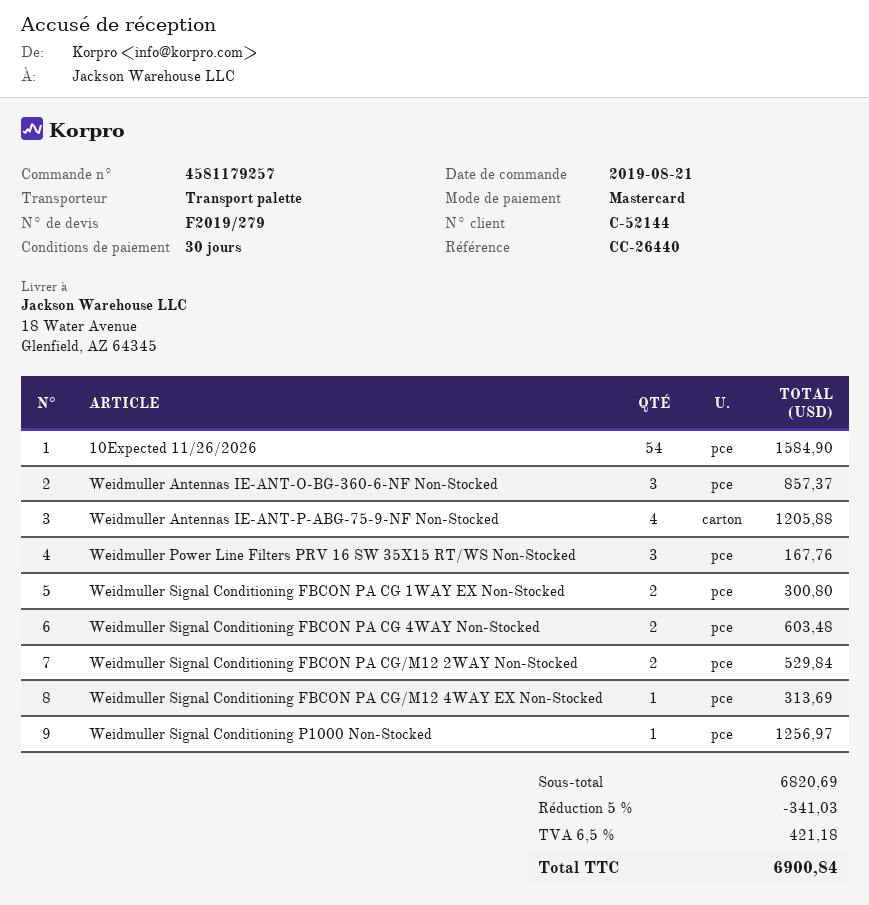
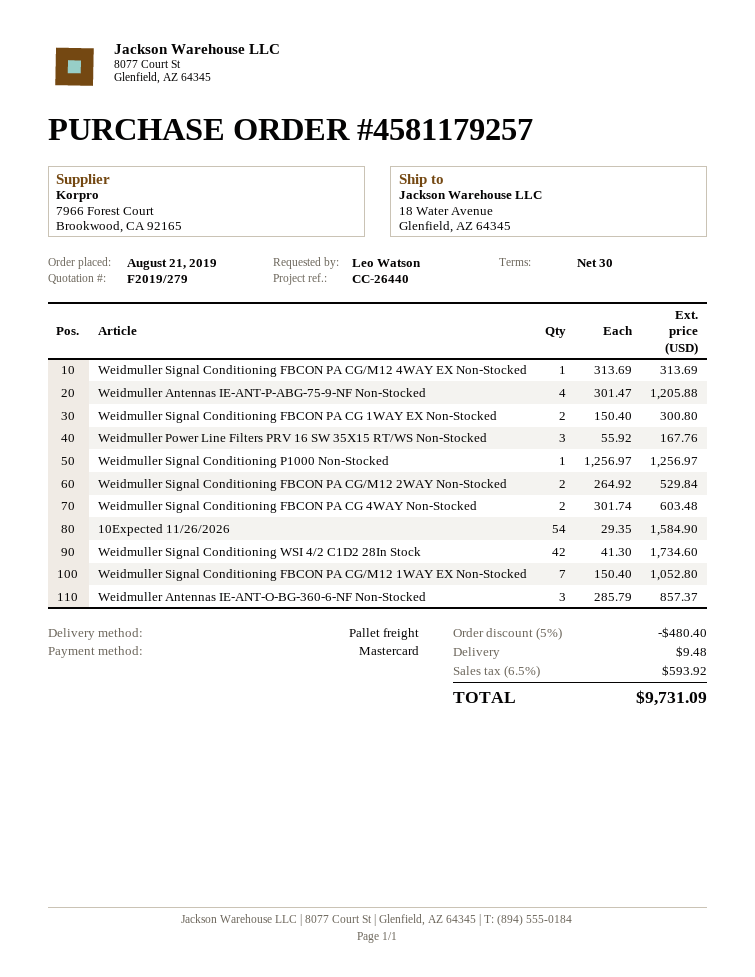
Weidmuller Signal Conditioning WSI 4/2 C1D2 28In Stock: none -> 42 for 1734.60
Weidmuller Signal Conditioning FBCON PA CG/M12 1WAY EX Non-Stocked: none -> 7 for 1052.80
discount: 5% = 341.03 -> 5% = 480.40
shipping: none -> 9.48
tax: 6.5% = 421.18 -> 6.5% = 593.92
total: 6900.84 -> 9731.09

